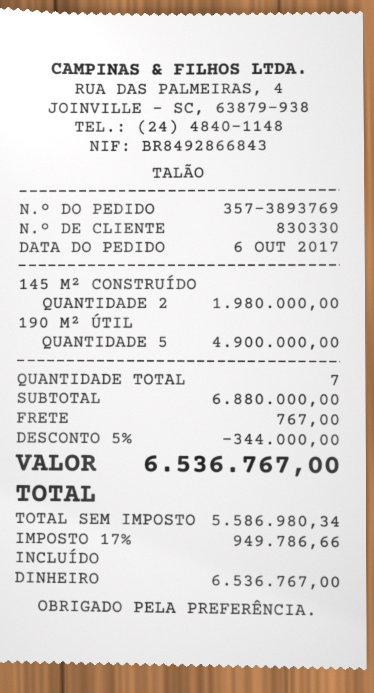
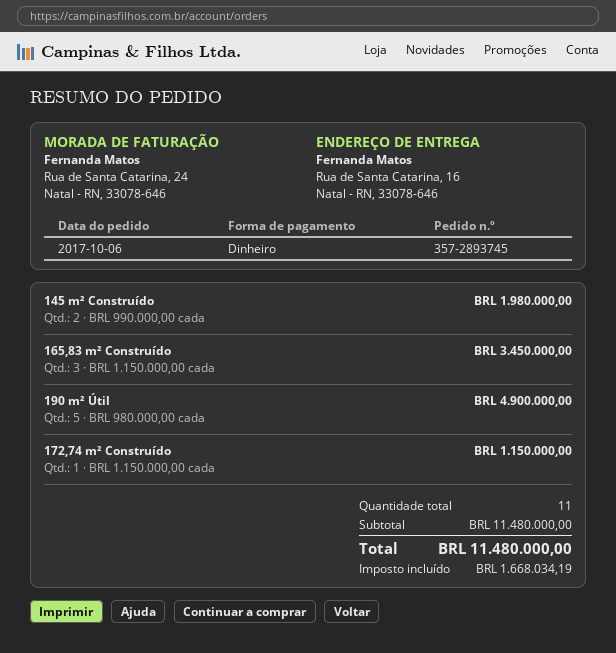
order number: 357-3893769 -> 357-2893745
165,83 m² Construído: none -> 3 for 3450000.00
172,74 m² Construído: none -> 1 for 1150000.00
total quantity: 7 -> 11
subtotal: 6880000.00 -> 11480000.00
discount: 5% = 344000.00 -> none
shipping: 767.00 -> none
tax: 949786.66 -> 1668034.19
total: 6536767.00 -> 11480000.00

